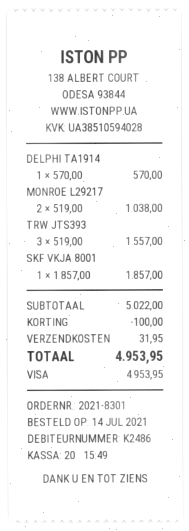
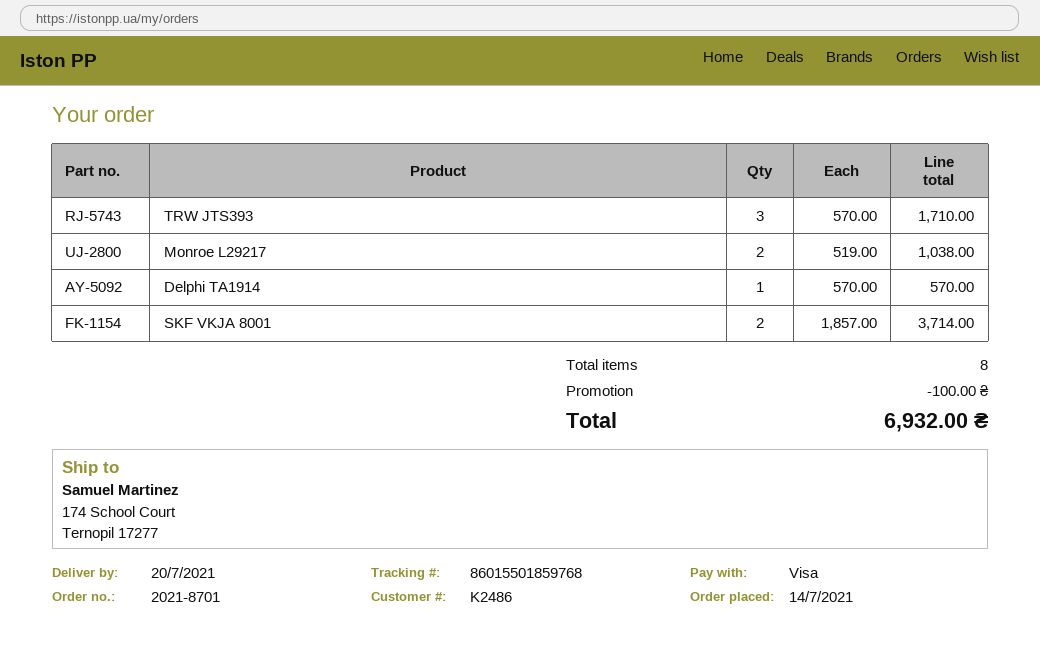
order number: 2021-8301 -> 2021-8701
TRW JTS393: 3 x 519.00 = 1557.00 -> 3 x 570.00 = 1710.00
SKF VKJA 8001: 1 x 1857.00 = 1857.00 -> 2 x 1857.00 = 3714.00
shipping: 31.95 -> none
total: 4953.95 -> 6932.00

